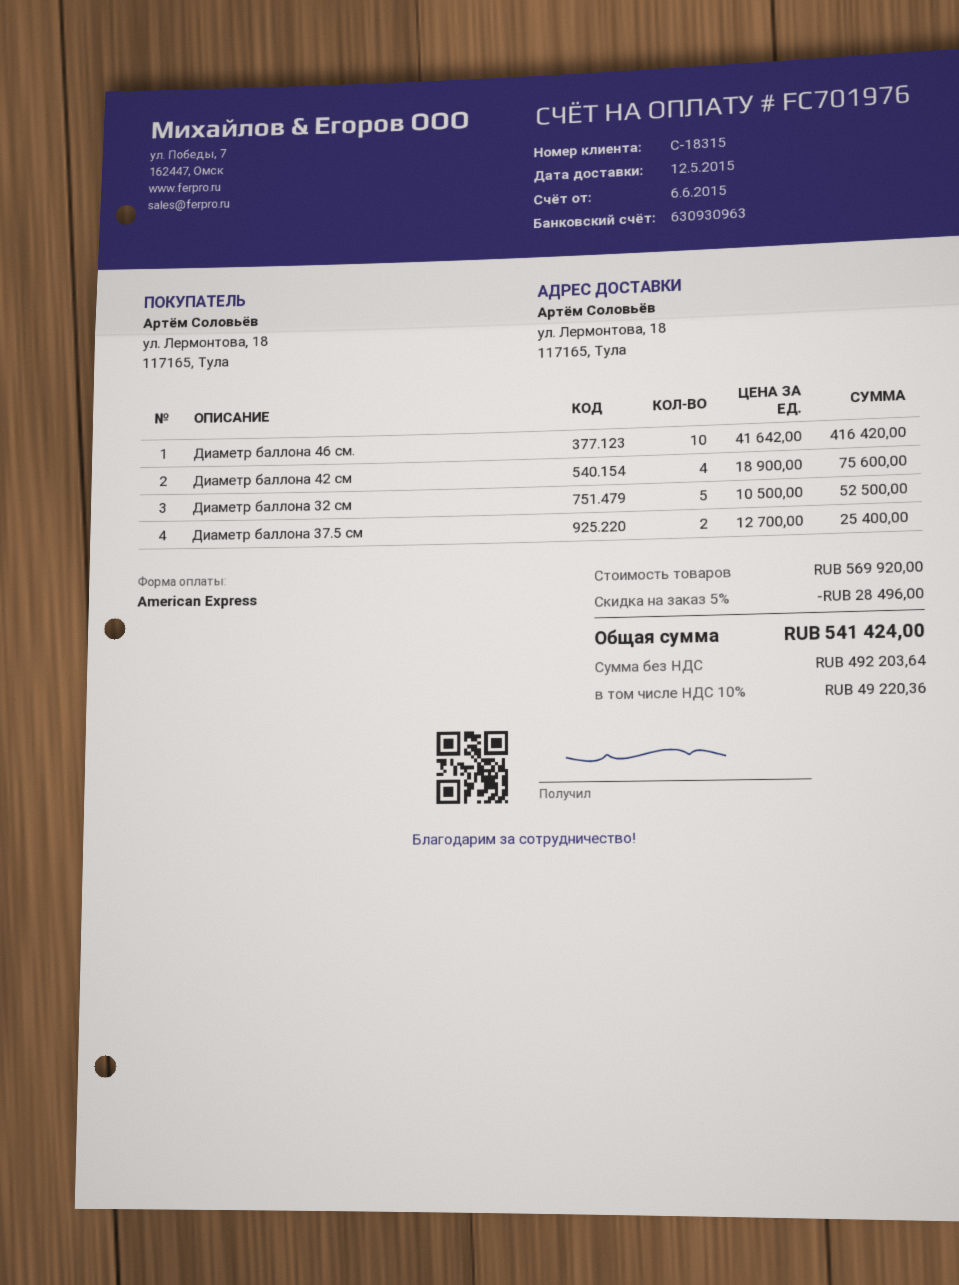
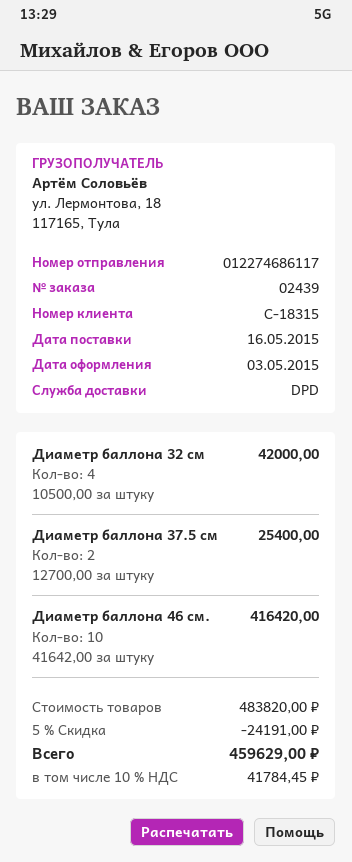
delivery date: 2015-05-12 -> 2015-05-16
Диаметр баллона 42 см: 4 x 18900.00 = 75600.00 -> none
Диаметр баллона 32 см: 5 x 10500.00 = 52500.00 -> 4 x 10500.00 = 42000.00
subtotal: 569920.00 -> 483820.00
discount: 5% = 28496.00 -> 5% = 24191.00
tax: 10% = 49220.36 -> 10% = 41784.45
total: 541424.00 -> 459629.00

